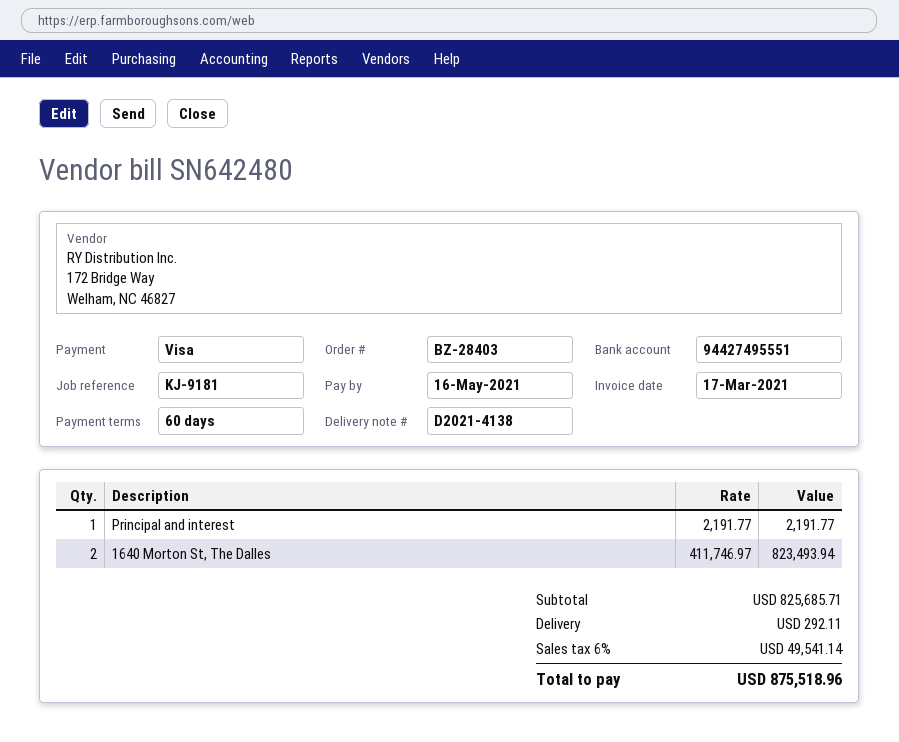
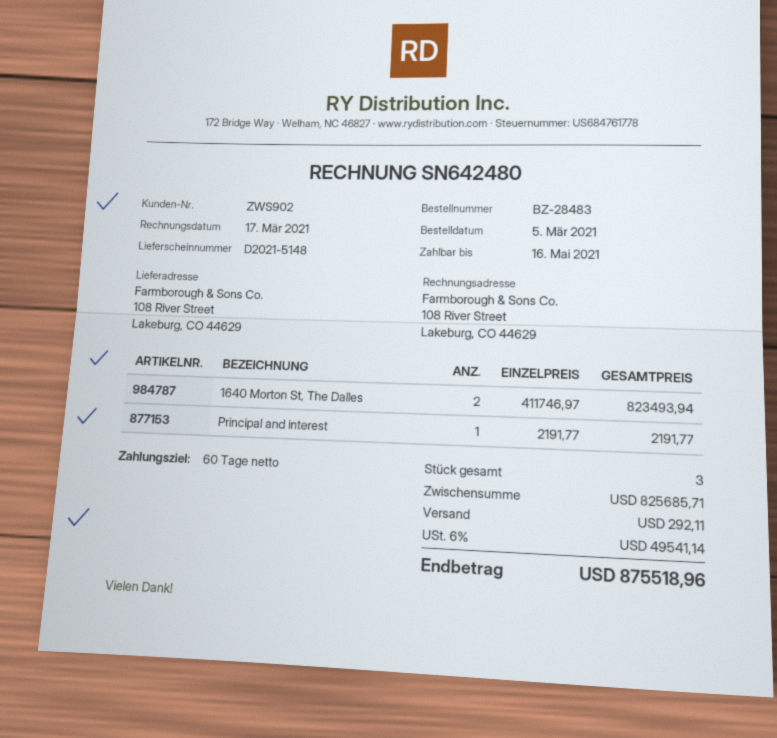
order number: BZ-28403 -> BZ-28483
delivery note number: D2021-4138 -> D2021-5148

